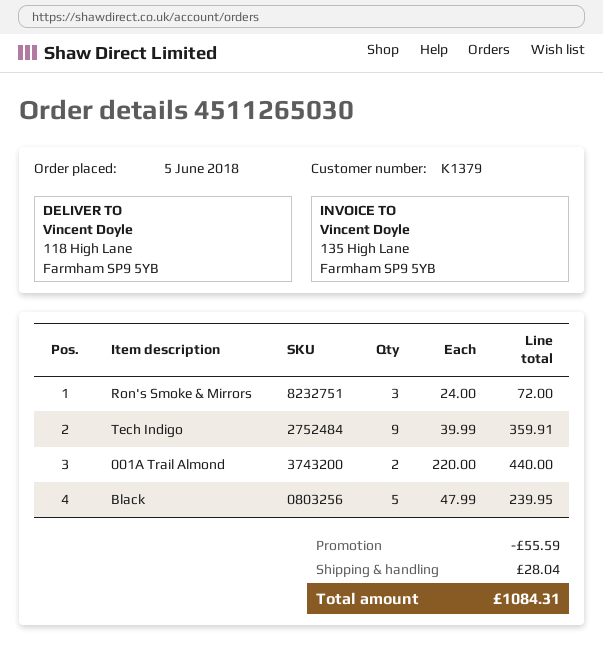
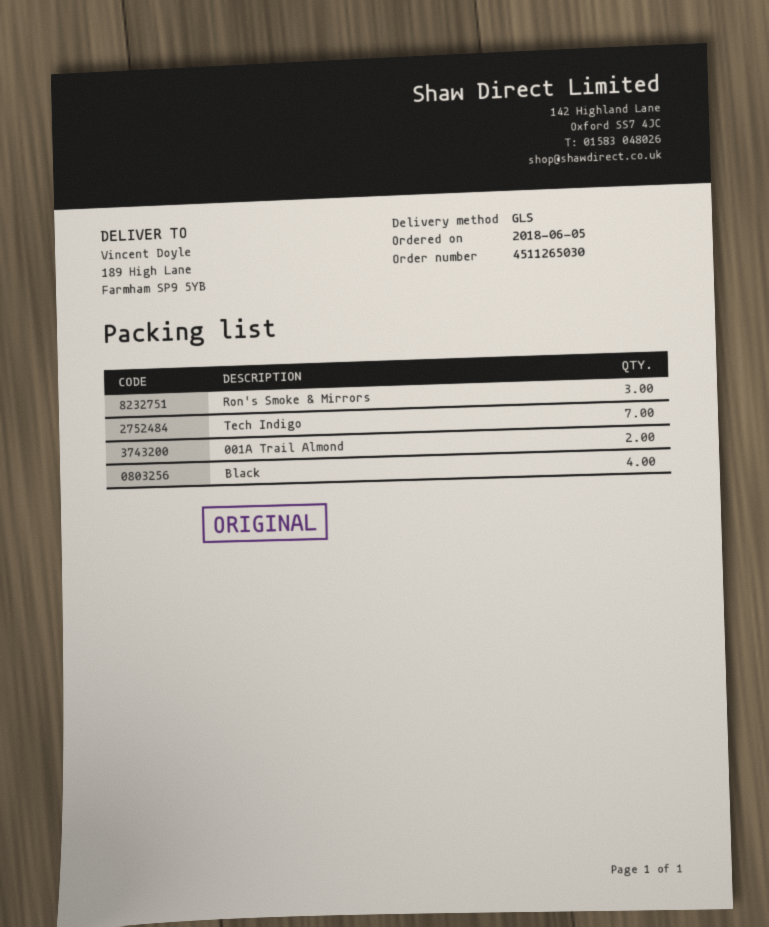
ship to: 118 High Lane, Farmham SP9 5YB -> 189 High Lane, Farmham SP9 5YB
Tech Indigo: 9 -> 7
Black: 5 -> 4

